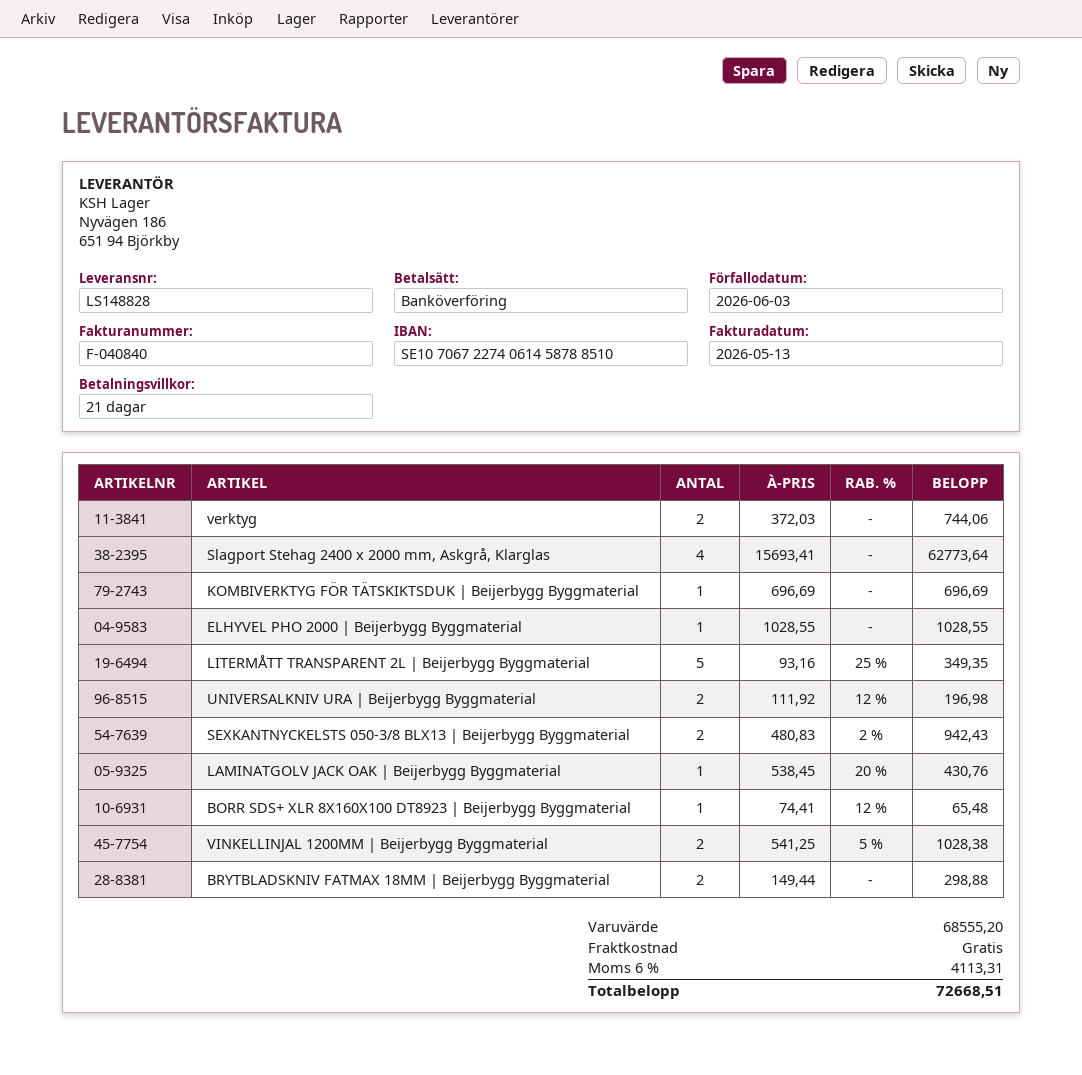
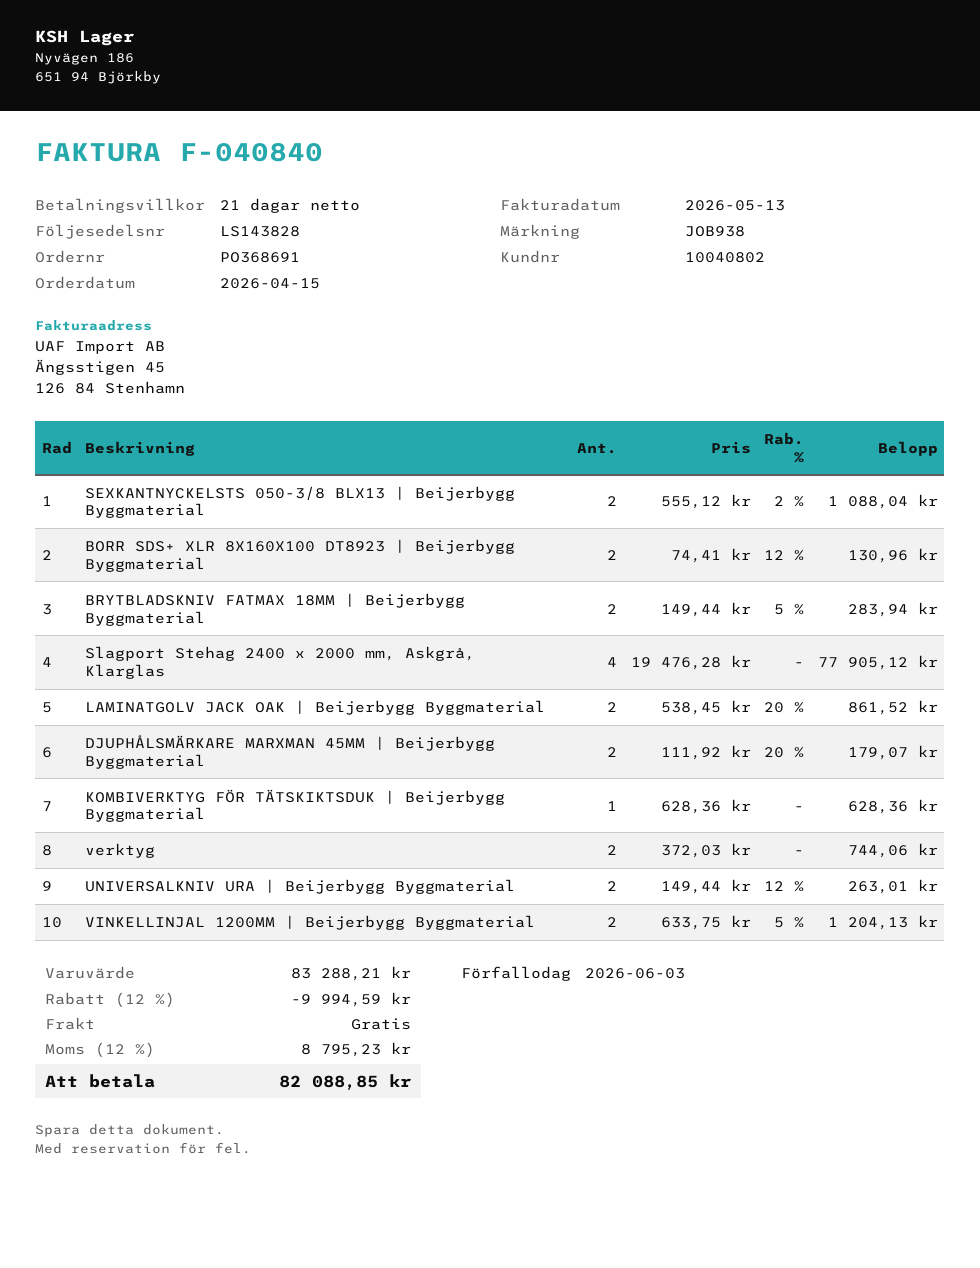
delivery note number: LS148828 -> LS143828
Slagport Stehag 2400 x 2000 mm, Askgrå, Klarglas: 4 x 15693.41 = 62773.64 -> 4 x 19476.28 = 77905.12
KOMBIVERKTYG FÖR TÄTSKIKTSDUK | Beijerbygg Byggmaterial: 1 x 696.69 = 696.69 -> 1 x 628.36 = 628.36
ELHYVEL PHO 2000 | Beijerbygg Byggmaterial: 1 x 1028.55 = 1028.55 -> none
LITERMÅTT TRANSPARENT 2L | Beijerbygg Byggmaterial: 5 x 93.16 - 25% = 349.35 -> none
UNIVERSALKNIV URA | Beijerbygg Byggmaterial: 2 x 111.92 - 12% = 196.98 -> 2 x 149.44 - 12% = 263.01
SEXKANTNYCKELSTS 050-3/8 BLX13 | Beijerbygg Byggmaterial: 2 x 480.83 - 2% = 942.43 -> 2 x 555.12 - 2% = 1088.04
LAMINATGOLV JACK OAK | Beijerbygg Byggmaterial: 1 x 538.45 - 20% = 430.76 -> 2 x 538.45 - 20% = 861.52
BORR SDS+ XLR 8X160X100 DT8923 | Beijerbygg Byggmaterial: 1 x 74.41 - 12% = 65.48 -> 2 x 74.41 - 12% = 130.96
VINKELLINJAL 1200MM | Beijerbygg Byggmaterial: 2 x 541.25 - 5% = 1028.38 -> 2 x 633.75 - 5% = 1204.13
BRYTBLADSKNIV FATMAX 18MM | Beijerbygg Byggmaterial: 2 x 149.44 = 298.88 -> 2 x 149.44 - 5% = 283.94
DJUPHÅLSMÄRKARE MARXMAN 45MM | Beijerbygg Byggmaterial: none -> 2 x 111.92 - 20% = 179.07
subtotal: 68555.20 -> 83288.21
discount: none -> 12% = 9994.59
tax: 6% = 4113.31 -> 12% = 8795.23
total: 72668.51 -> 82088.85

